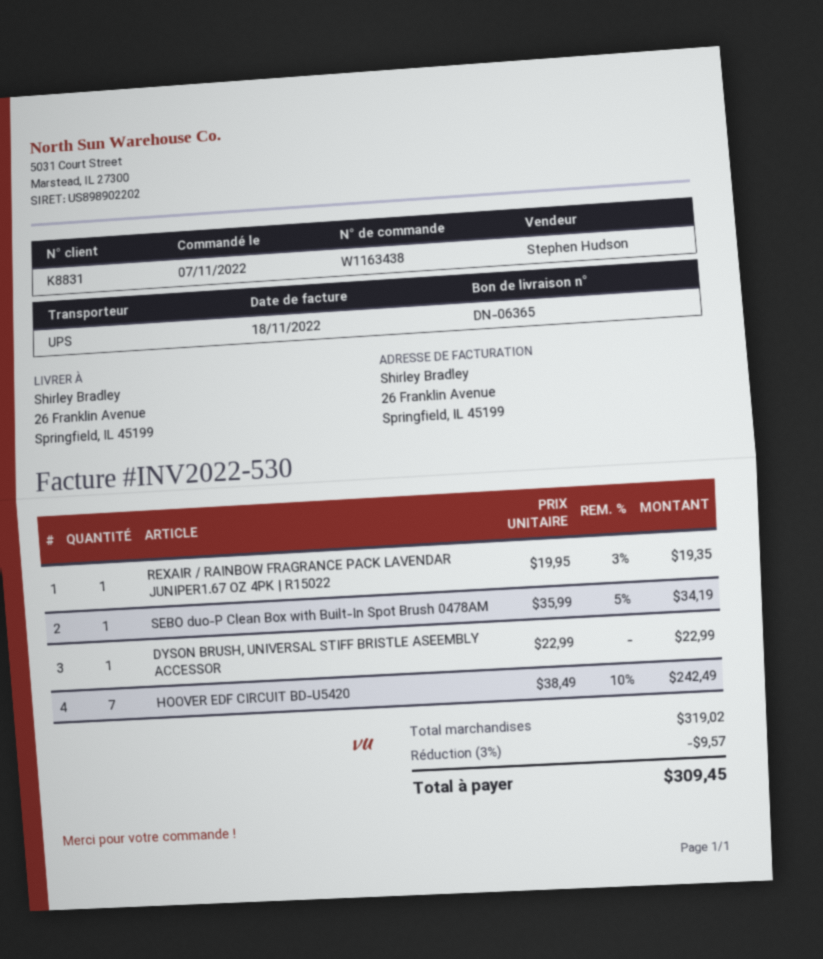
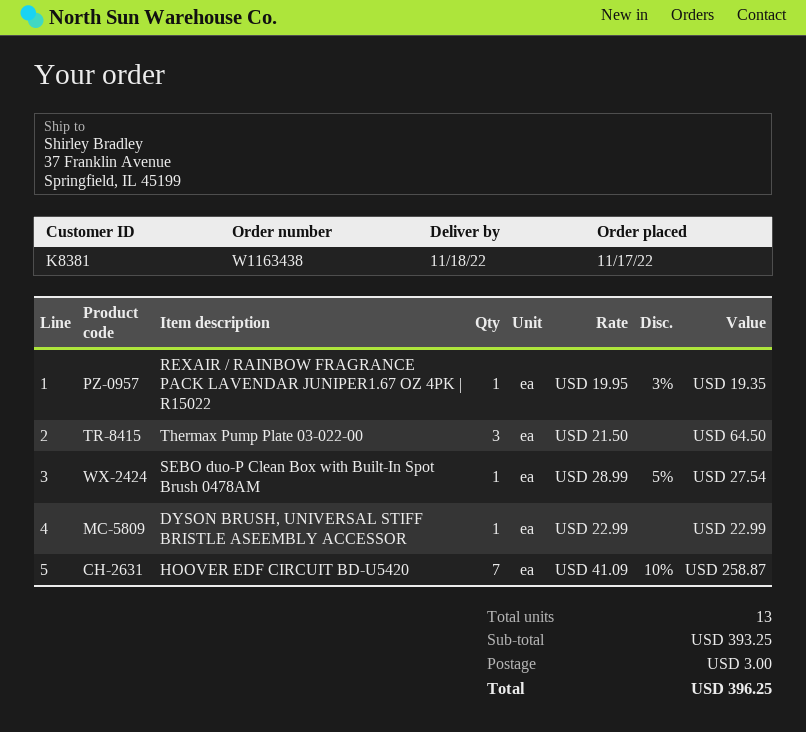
order date: 2022-11-07 -> 2022-11-17
customer number: K8831 -> K8381
ship to: 26 Franklin Avenue, Springfield, IL 45199 -> 37 Franklin Avenue, Springfield, IL 45199
SEBO duo-P Clean Box with Built-In Spot Brush 0478AM: 1 x 35.99 - 5% = 34.19 -> 1 x 28.99 - 5% = 27.54
HOOVER EDF CIRCUIT BD-U5420: 7 x 38.49 - 10% = 242.49 -> 7 x 41.09 - 10% = 258.87
Thermax Pump Plate 03-022-00: none -> 3 x 21.50 = 64.50
subtotal: 319.02 -> 393.25
discount: 3% = 9.57 -> none
shipping: none -> 3.00
total: 309.45 -> 396.25

